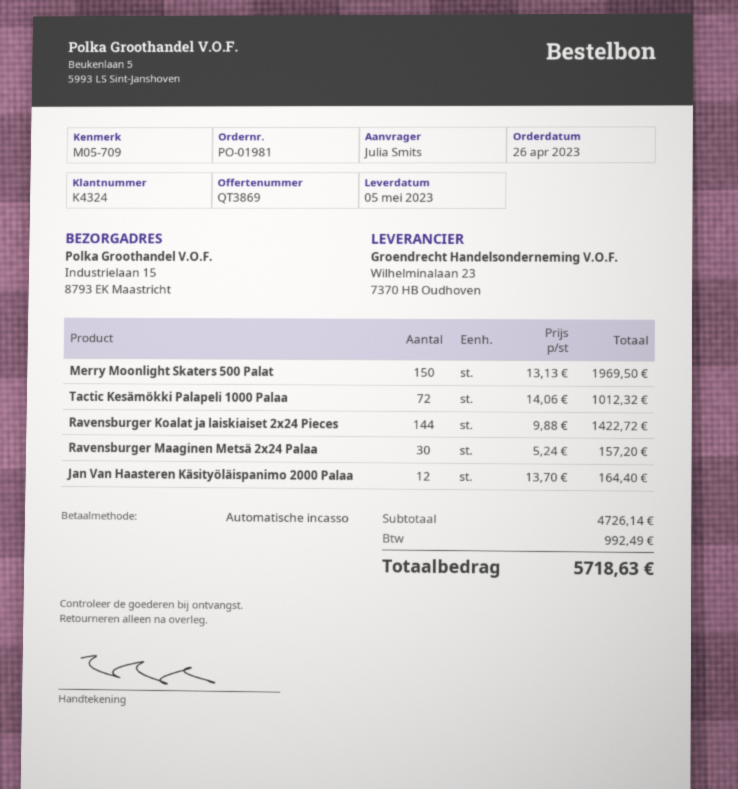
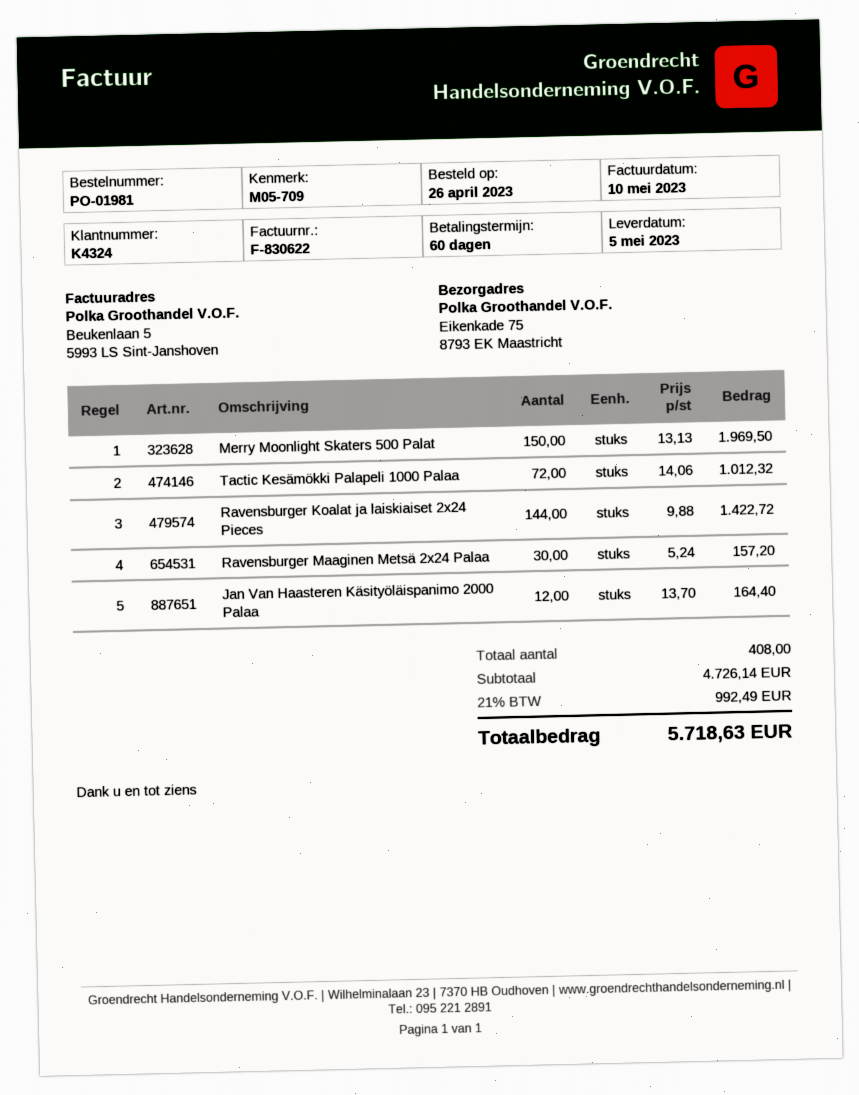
ship to: Industrielaan 15, 8793 EK Maastricht -> Eikenkade 75, 8793 EK Maastricht

